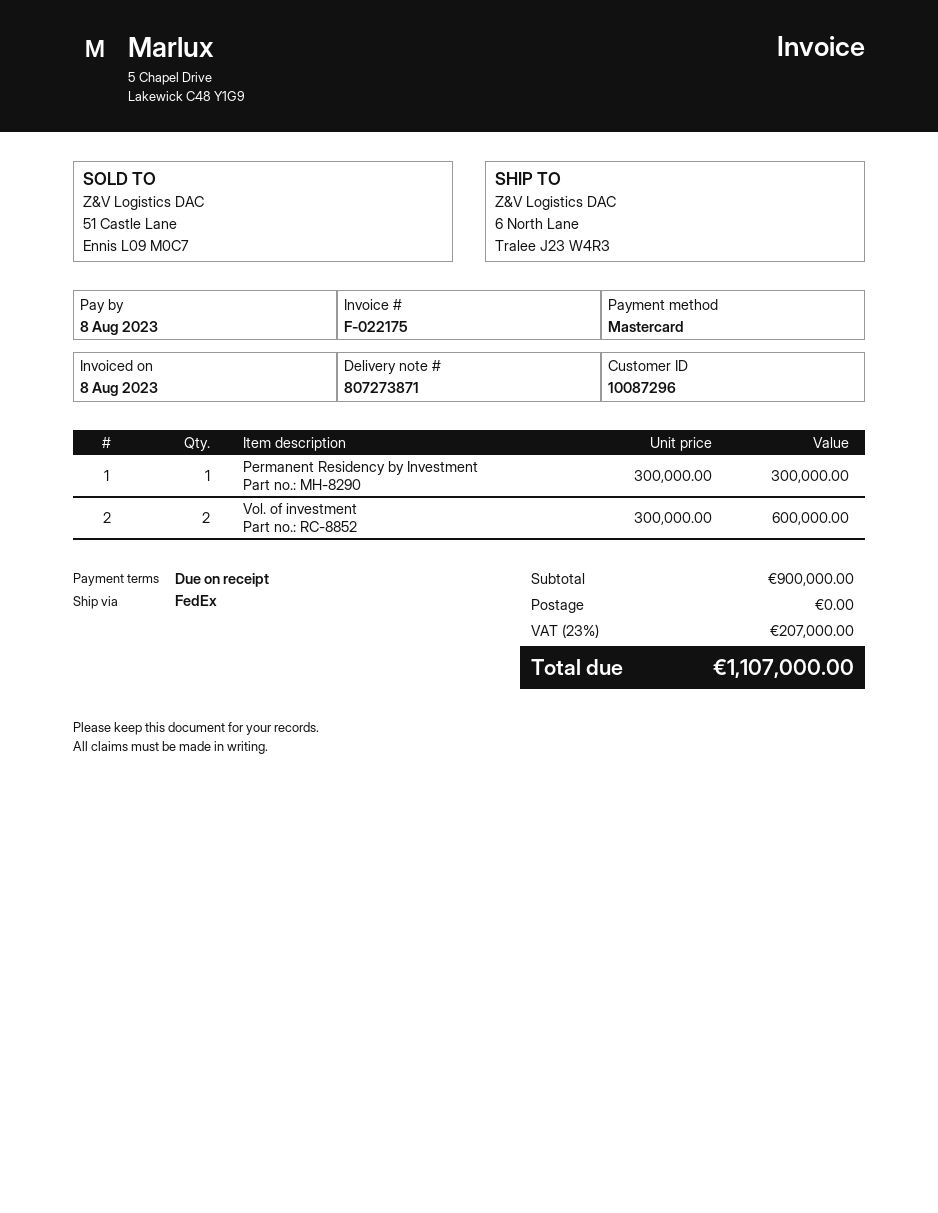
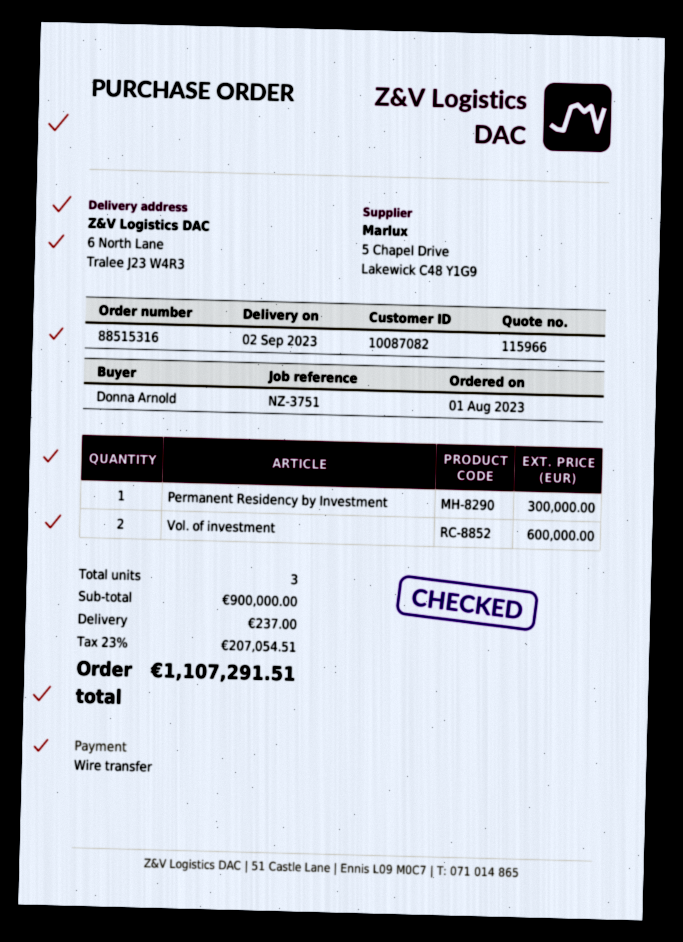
customer number: 10087296 -> 10087082
payment method: Mastercard -> bank transfer
shipping: 0.00 -> 237.00
tax: 23% = 207000.00 -> 23% = 207054.51
total: 1107000.00 -> 1107291.51

